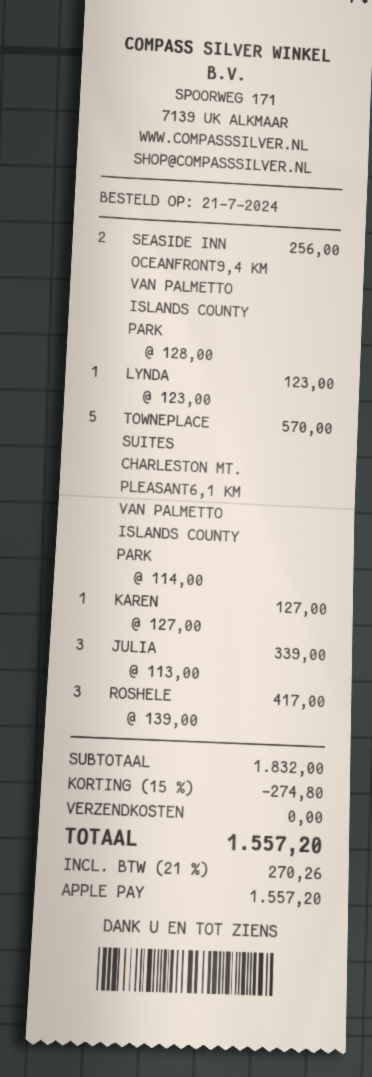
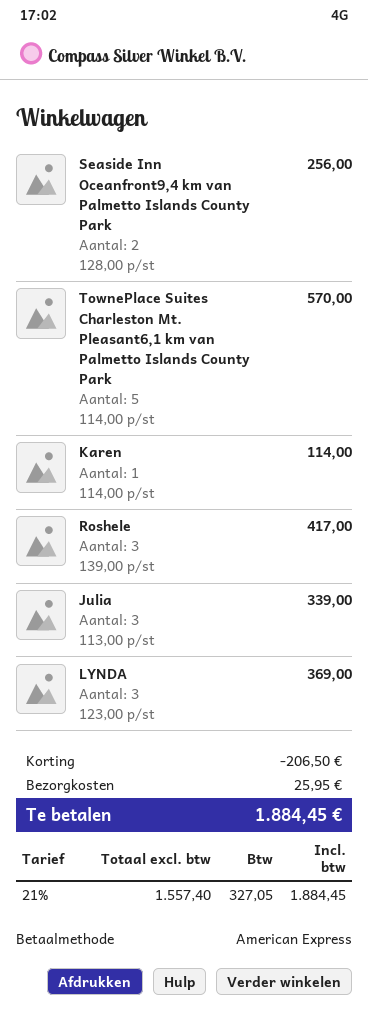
payment method: Apple Pay -> American Express
LYNDA: 1 x 123.00 = 123.00 -> 3 x 123.00 = 369.00
KAREN: 1 x 127.00 = 127.00 -> 1 x 114.00 = 114.00
discount: 274.80 -> 206.50
shipping: 0.00 -> 25.95
tax: 21% = 270.26 -> 21% = 327.05
total: 1557.20 -> 1884.45

